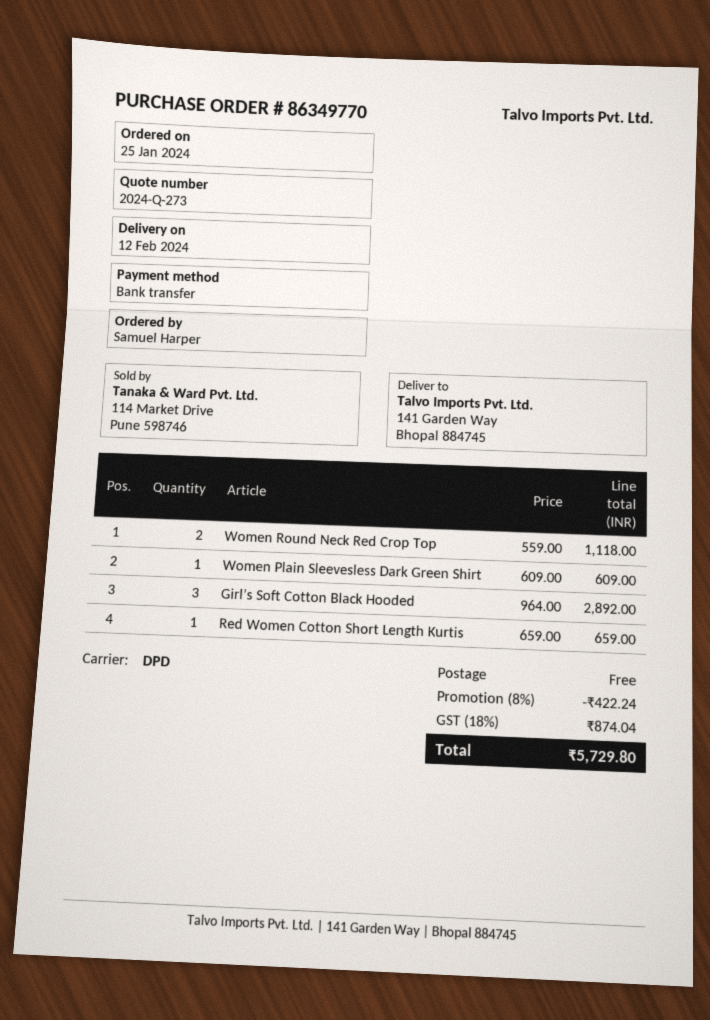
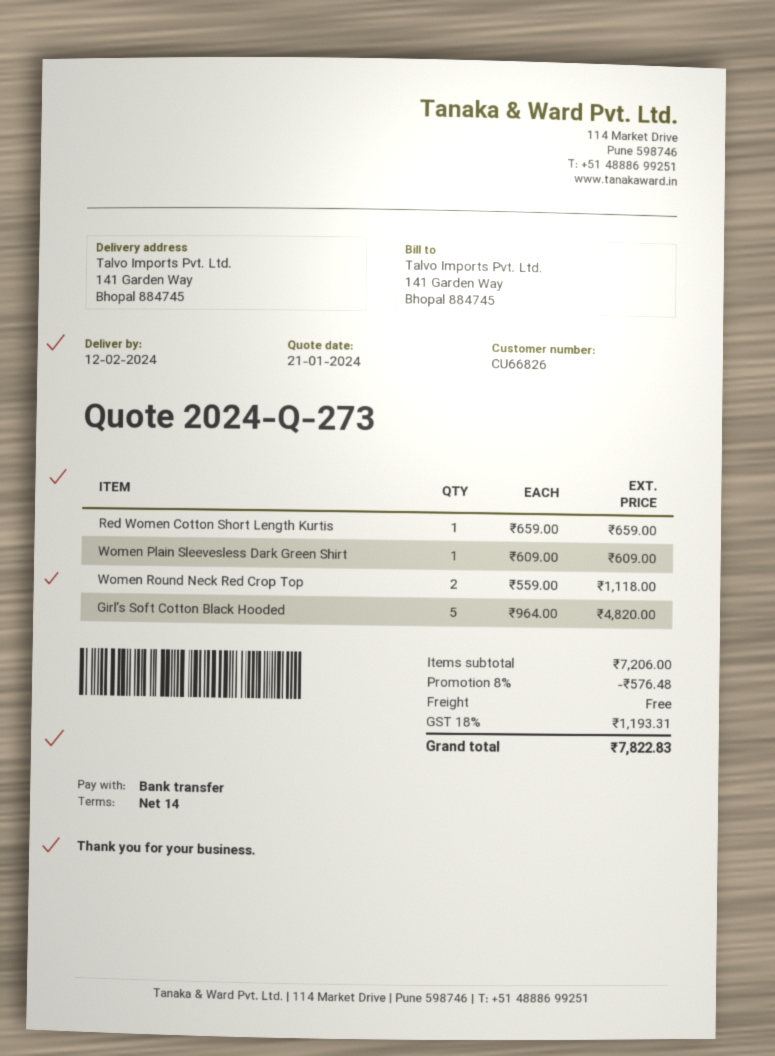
Girl’s Soft Cotton Black Hooded: 3 x 964.00 = 2892.00 -> 5 x 964.00 = 4820.00
discount: 8% = 422.24 -> 8% = 576.48
tax: 18% = 874.04 -> 18% = 1193.31
total: 5729.80 -> 7822.83

